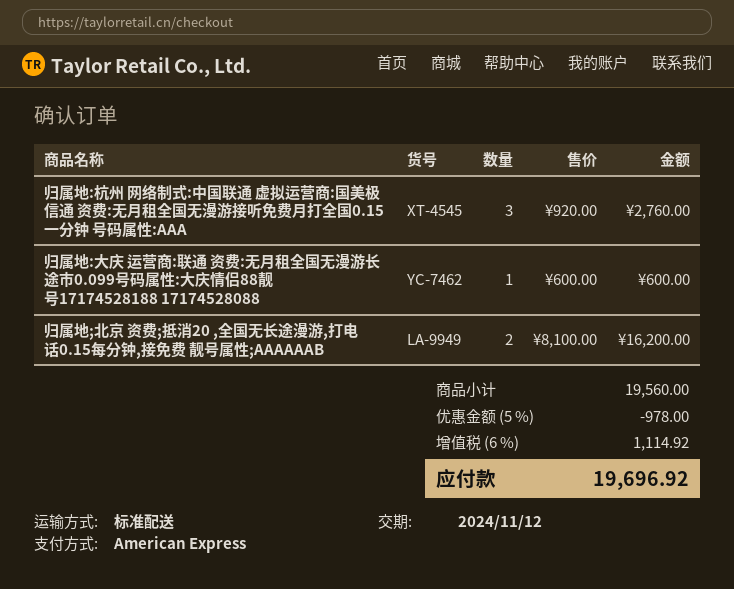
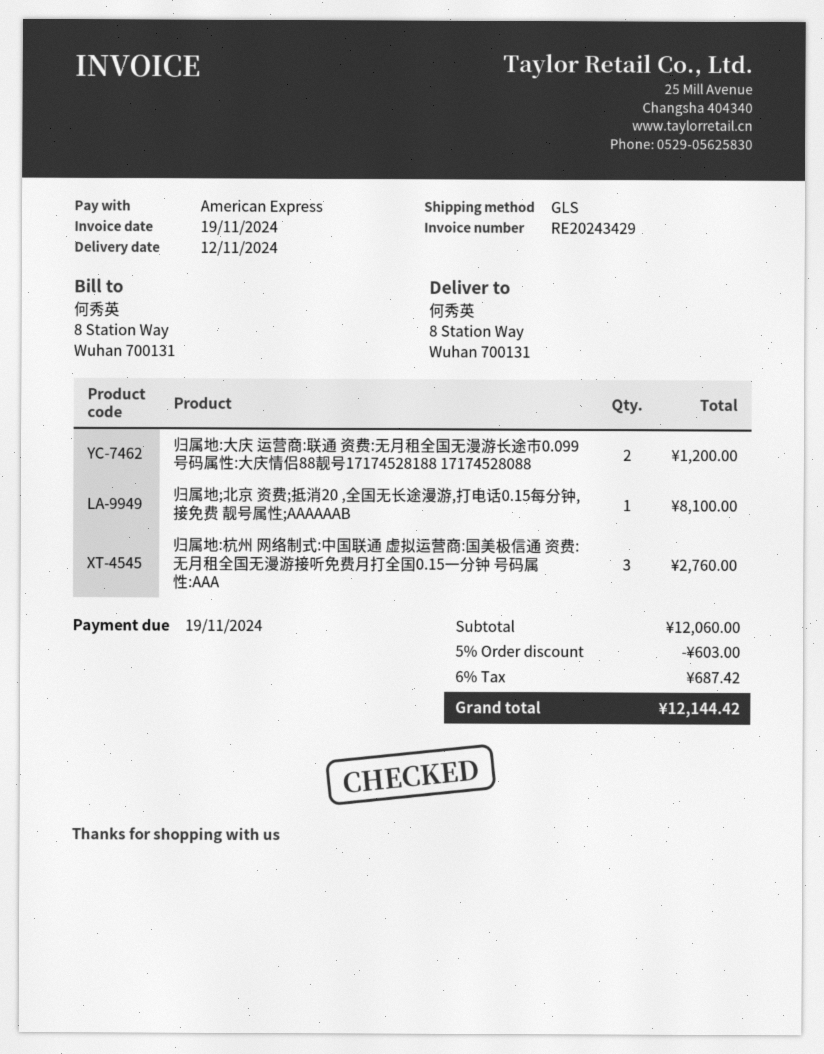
shipping method: standard -> GLS
归属地:大庆 运营商:联通 资费:无月租全国无漫游长途市0.099号码属性:大庆情侣88靓号17174528188 17174528088: 1 for 600.00 -> 2 for 1200.00
归属地;北京 资费;抵消20 ,全国无长途漫游,打电话0.15每分钟,接免费 靓号属性;AAAAAAB: 2 for 16200.00 -> 1 for 8100.00
subtotal: 19560.00 -> 12060.00
discount: 5% = 978.00 -> 5% = 603.00
tax: 6% = 1114.92 -> 6% = 687.42
total: 19696.92 -> 12144.42

